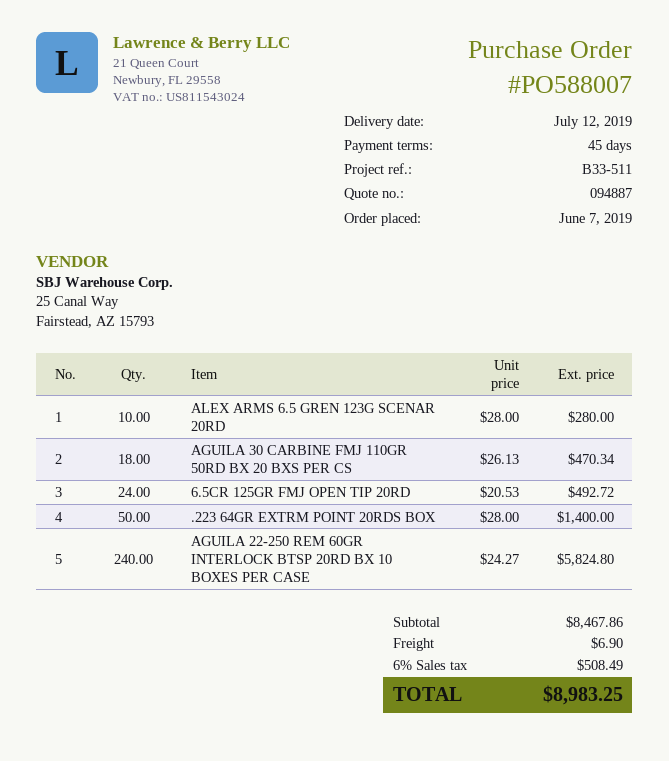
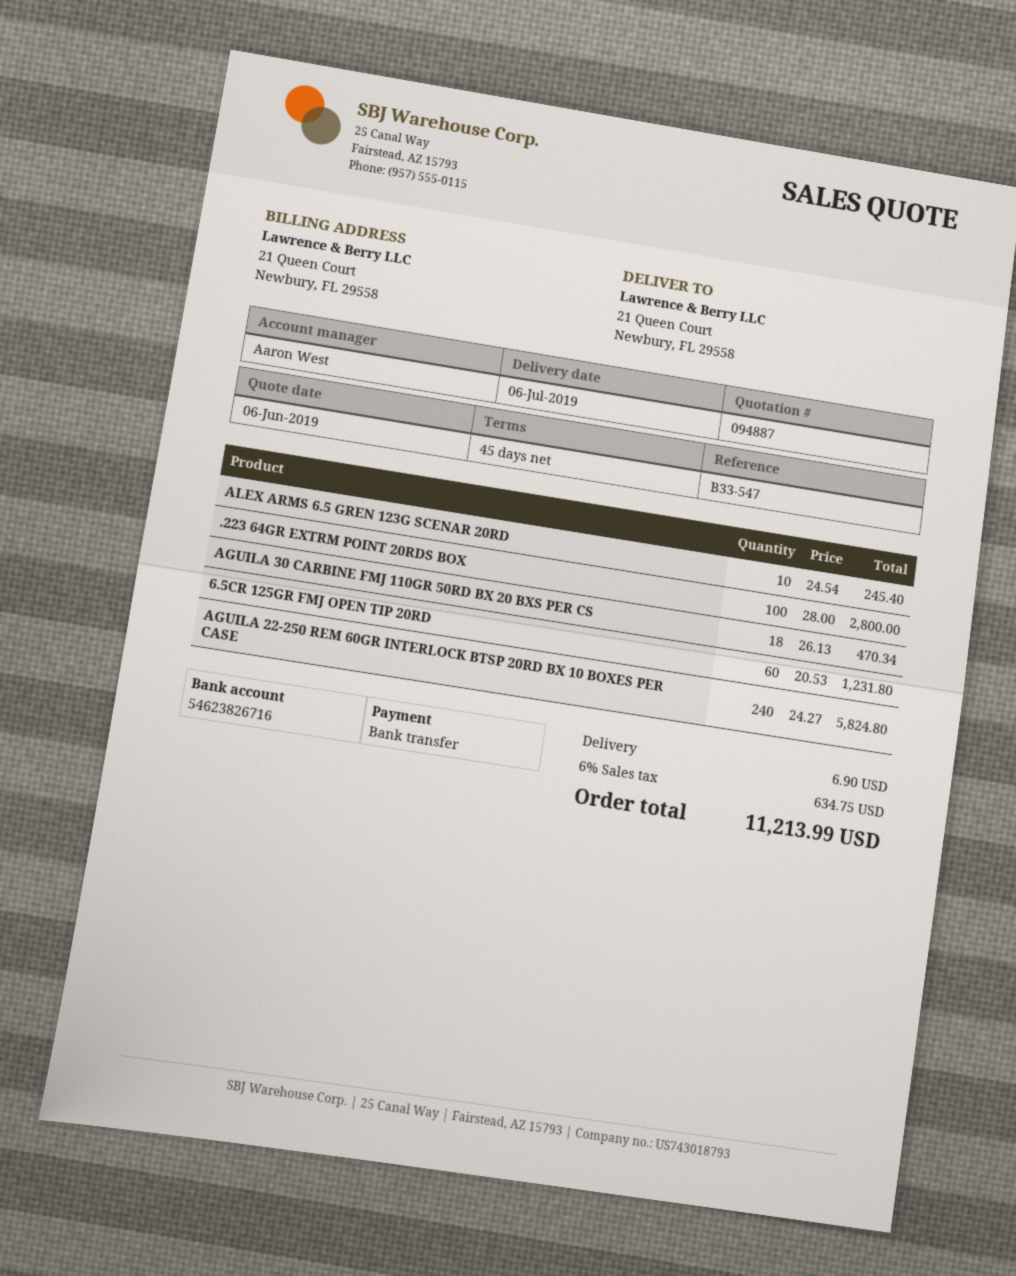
delivery date: 2019-07-12 -> 2019-07-06
reference: B33-511 -> B33-547
ALEX ARMS 6.5 GREN 123G SCENAR 20RD: 10 x 28.00 = 280.00 -> 10 x 24.54 = 245.40
6.5CR 125GR FMJ OPEN TIP 20RD: 24 x 20.53 = 492.72 -> 60 x 20.53 = 1231.80
.223 64GR EXTRM POINT 20RDS BOX: 50 x 28.00 = 1400.00 -> 100 x 28.00 = 2800.00
tax: 6% = 508.49 -> 6% = 634.75
total: 8983.25 -> 11213.99

